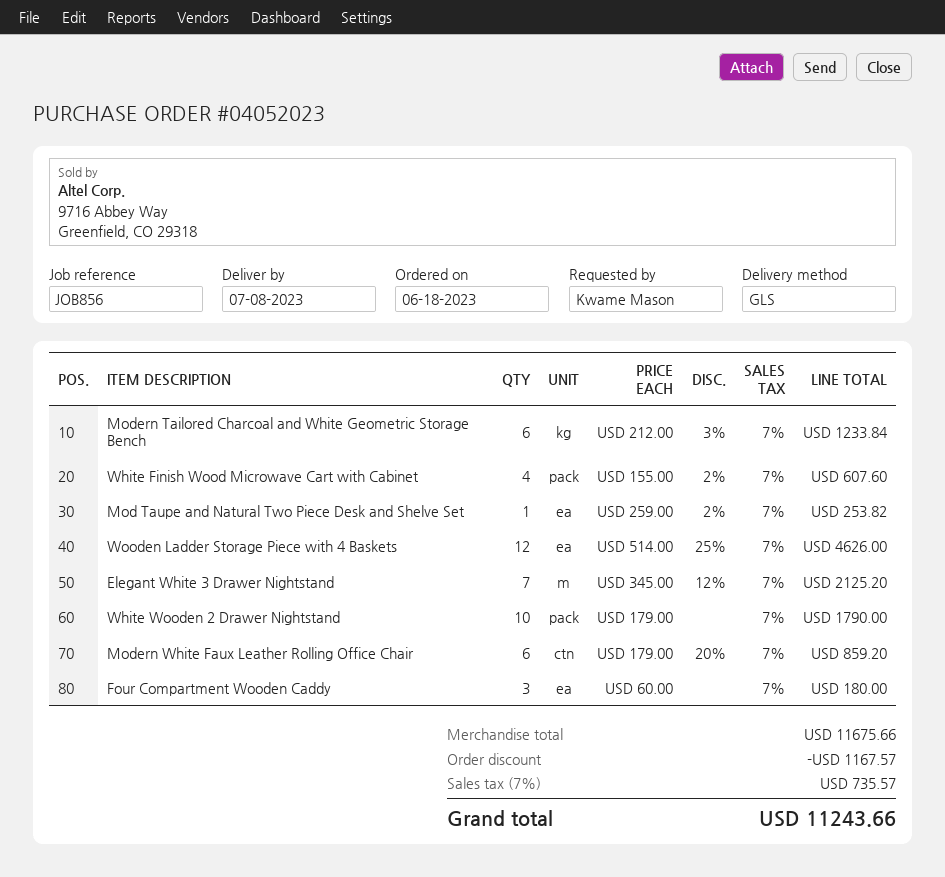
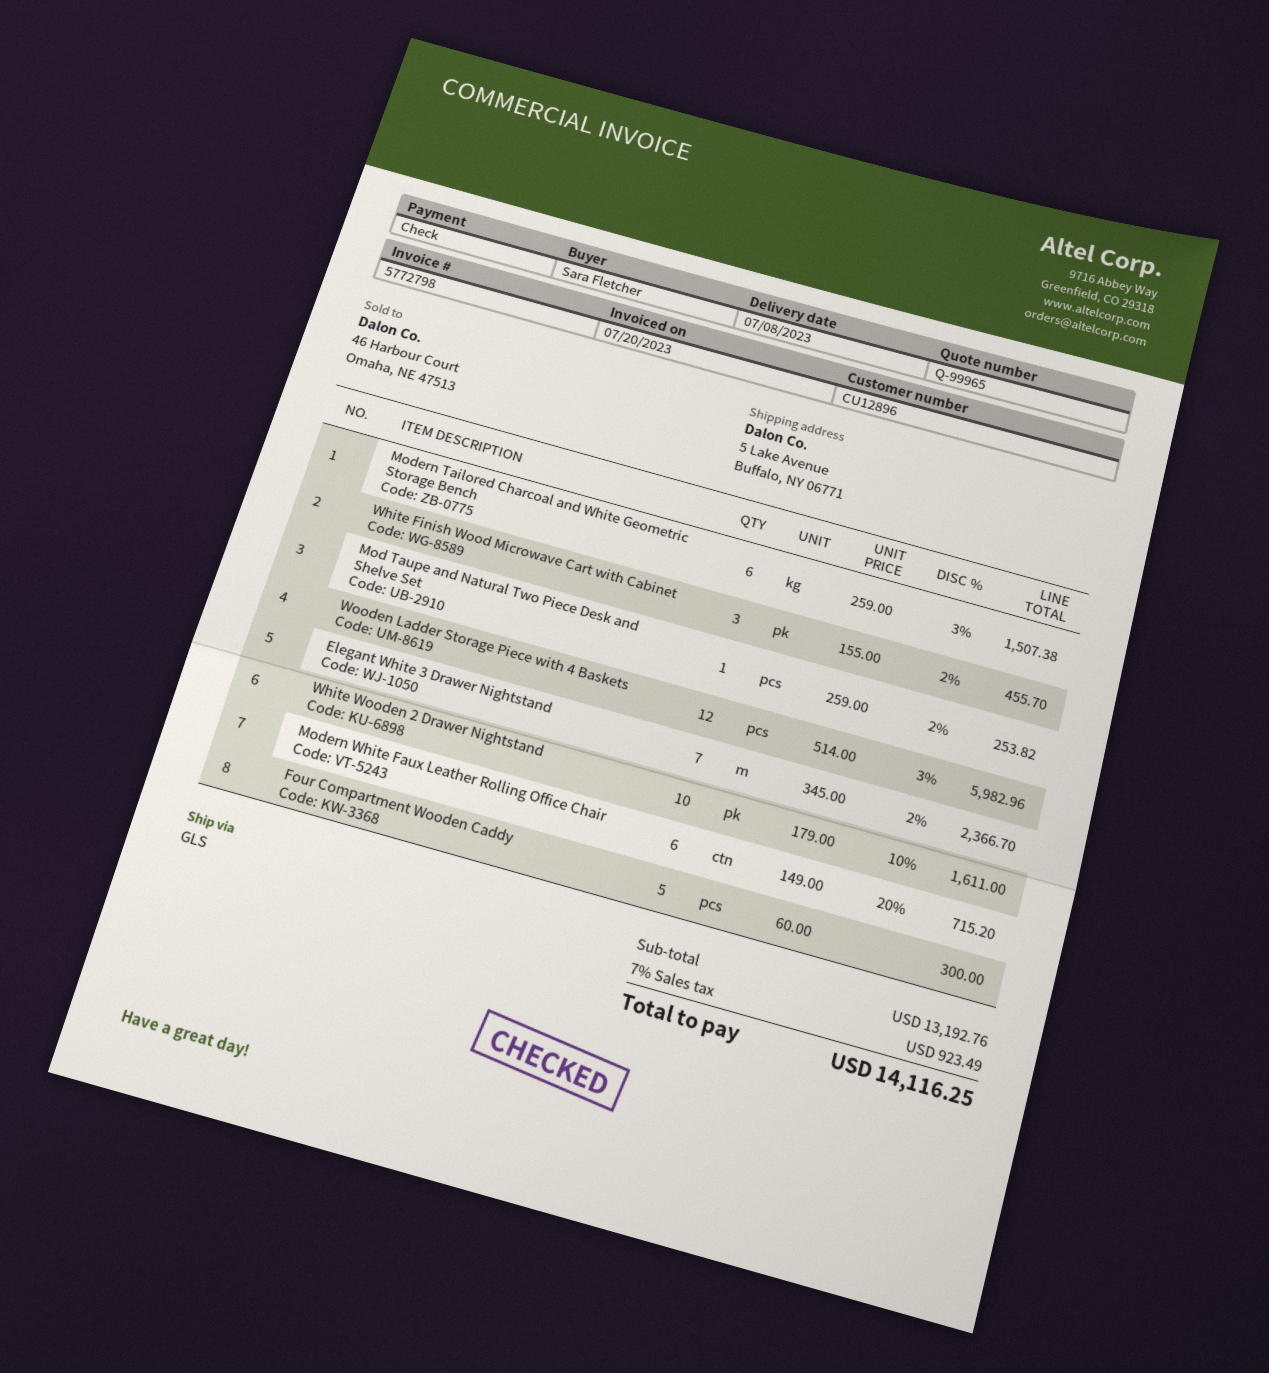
ordered by: Kwame Mason -> Sara Fletcher
Modern Tailored Charcoal and White Geometric Storage Bench: 6 x 212.00 - 3% = 1233.84 -> 6 x 259.00 - 3% = 1507.38
White Finish Wood Microwave Cart with Cabinet: 4 x 155.00 - 2% = 607.60 -> 3 x 155.00 - 2% = 455.70
Wooden Ladder Storage Piece with 4 Baskets: 12 x 514.00 - 25% = 4626.00 -> 12 x 514.00 - 3% = 5982.96
Elegant White 3 Drawer Nightstand: 7 x 345.00 - 12% = 2125.20 -> 7 x 345.00 - 2% = 2366.70
White Wooden 2 Drawer Nightstand: 10 x 179.00 = 1790.00 -> 10 x 179.00 - 10% = 1611.00
Modern White Faux Leather Rolling Office Chair: 6 x 179.00 - 20% = 859.20 -> 6 x 149.00 - 20% = 715.20
Four Compartment Wooden Caddy: 3 x 60.00 = 180.00 -> 5 x 60.00 = 300.00
subtotal: 11675.66 -> 13192.76
discount: 1167.57 -> none
tax: 7% = 735.57 -> 7% = 923.49
total: 11243.66 -> 14116.25

